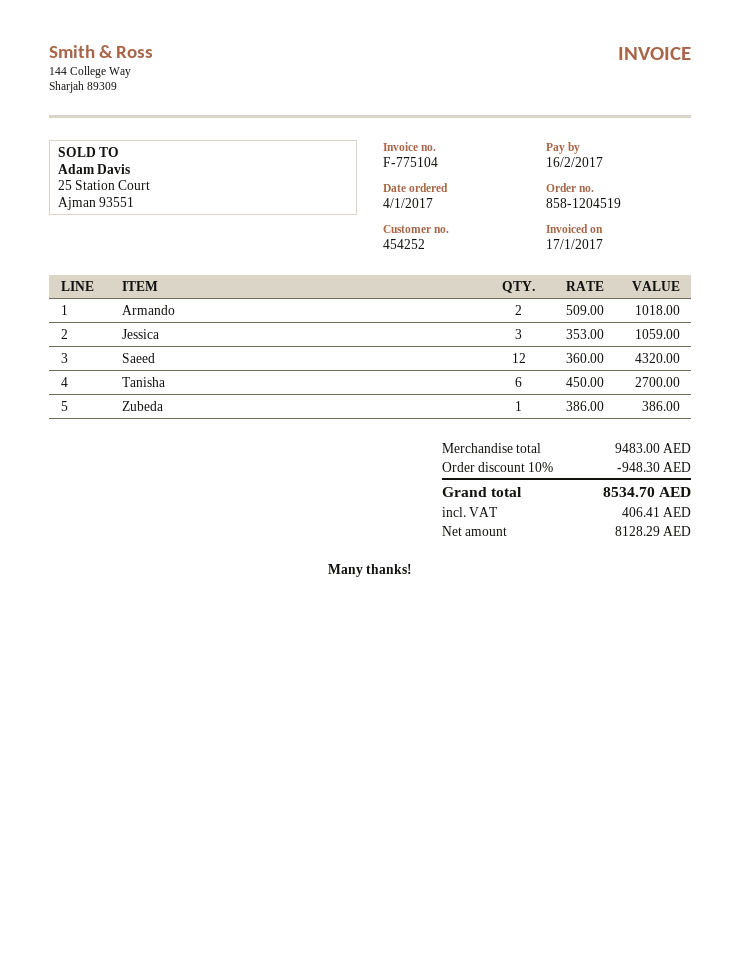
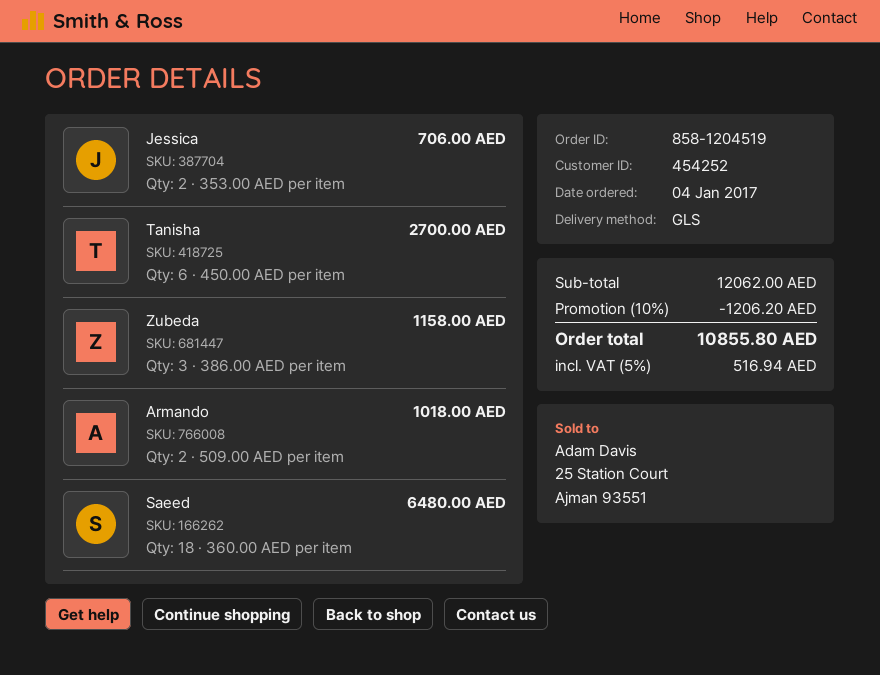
Jessica: 3 x 353.00 = 1059.00 -> 2 x 353.00 = 706.00
Saeed: 12 x 360.00 = 4320.00 -> 18 x 360.00 = 6480.00
Zubeda: 1 x 386.00 = 386.00 -> 3 x 386.00 = 1158.00
subtotal: 9483.00 -> 12062.00
discount: 10% = 948.30 -> 10% = 1206.20
tax: 406.41 -> 516.94
total: 8534.70 -> 10855.80

